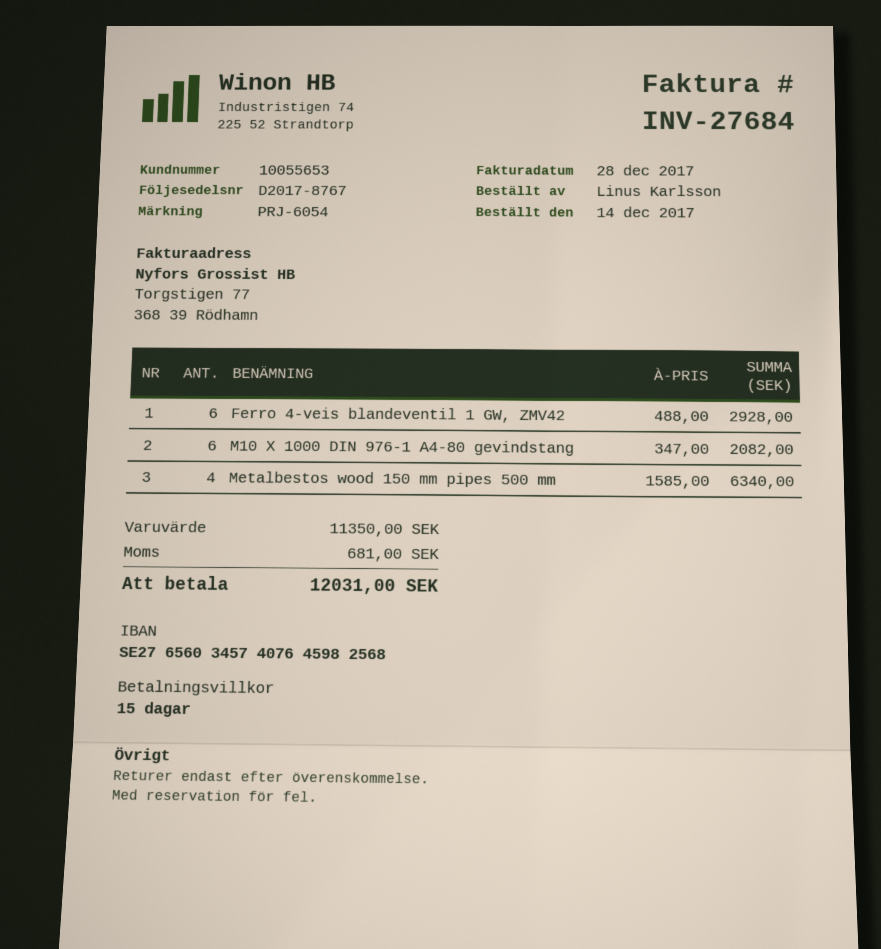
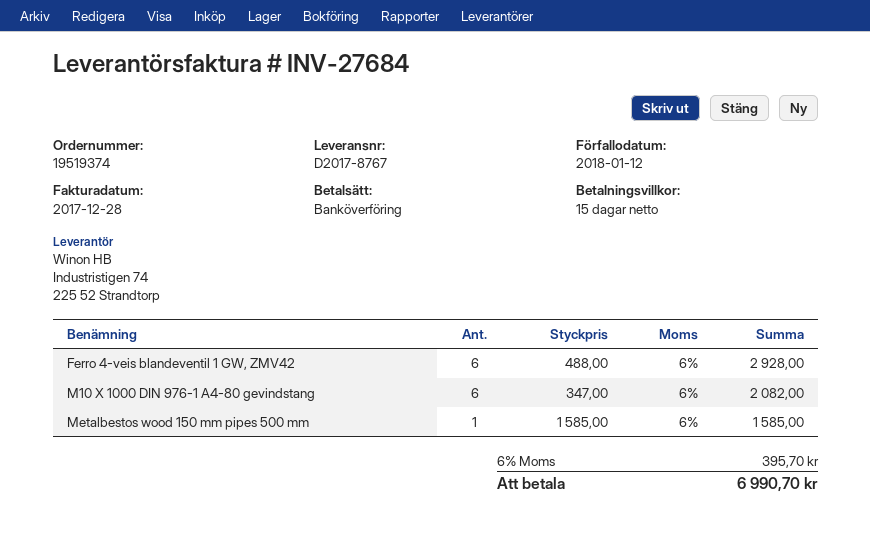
Metalbestos wood 150 mm pipes 500 mm: 4 x 1585.00 = 6340.00 -> 1 x 1585.00 = 1585.00
tax: 681.00 -> 395.70
total: 12031.00 -> 6990.70

